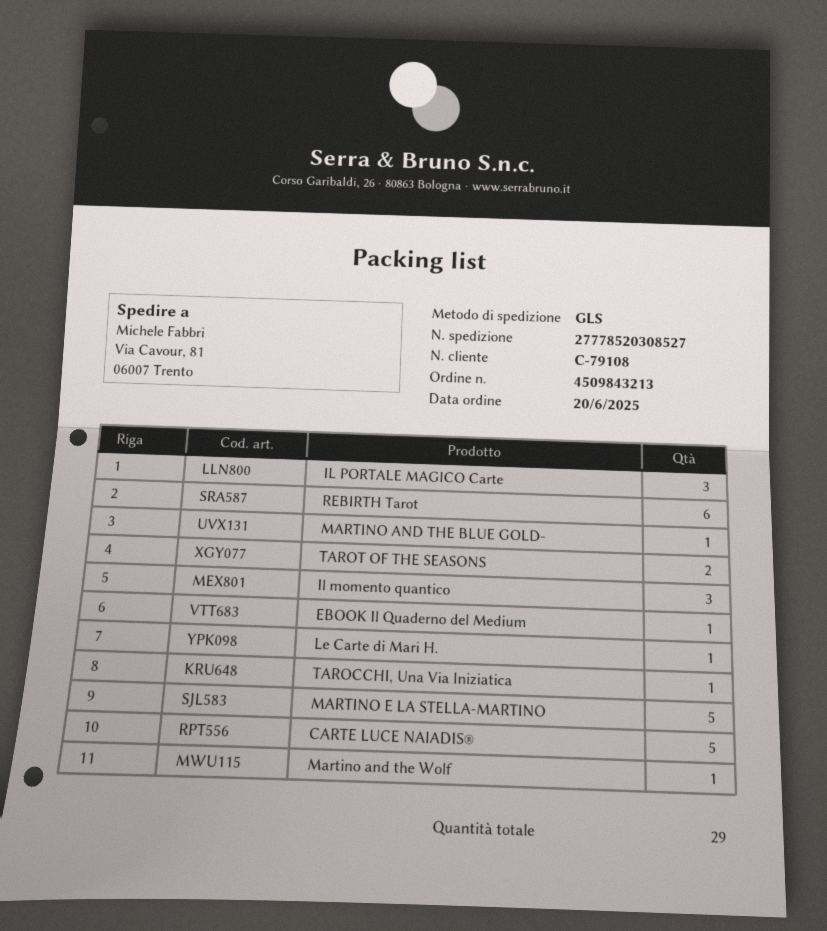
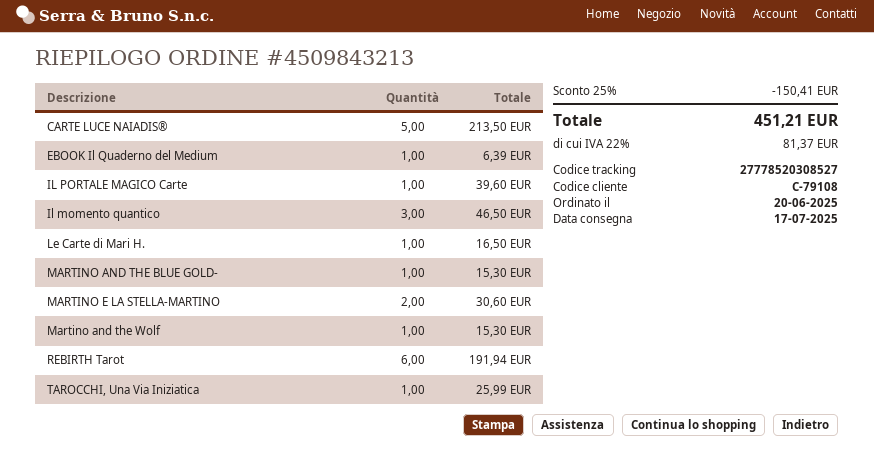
IL PORTALE MAGICO Carte: 3 -> 1
TAROT OF THE SEASONS: 2 -> none
MARTINO E LA STELLA-MARTINO: 5 -> 2

